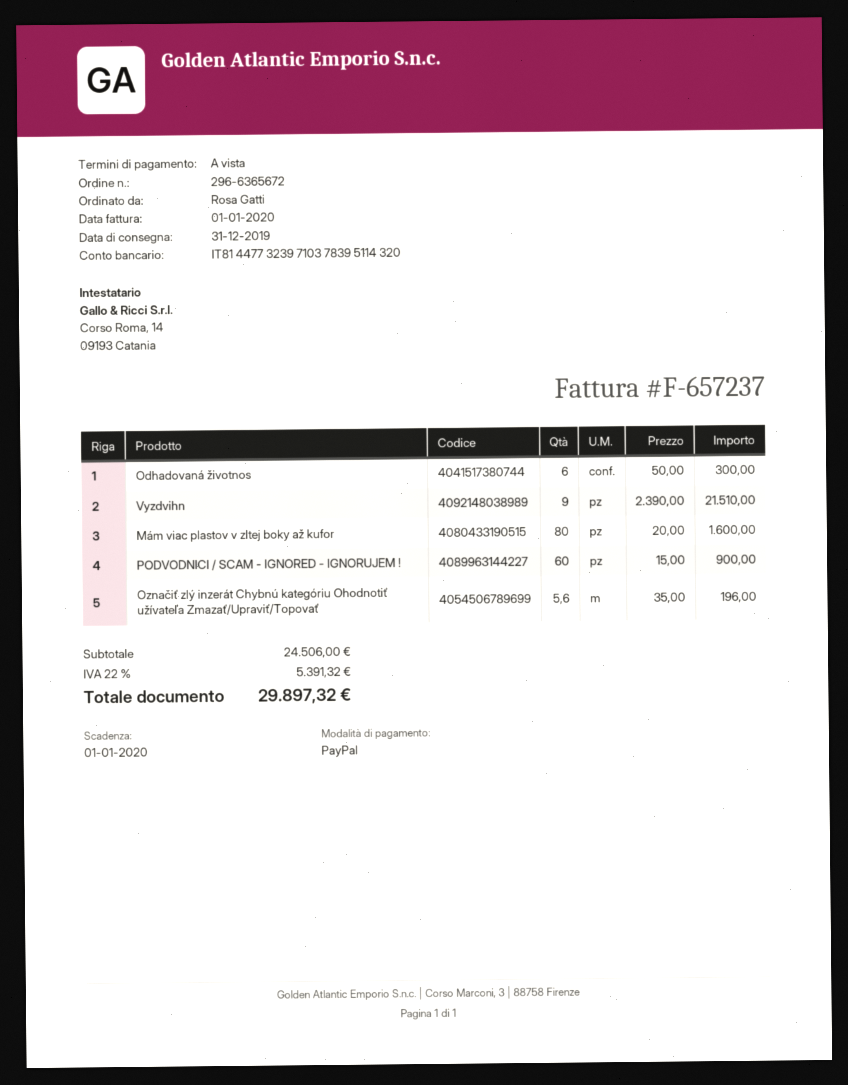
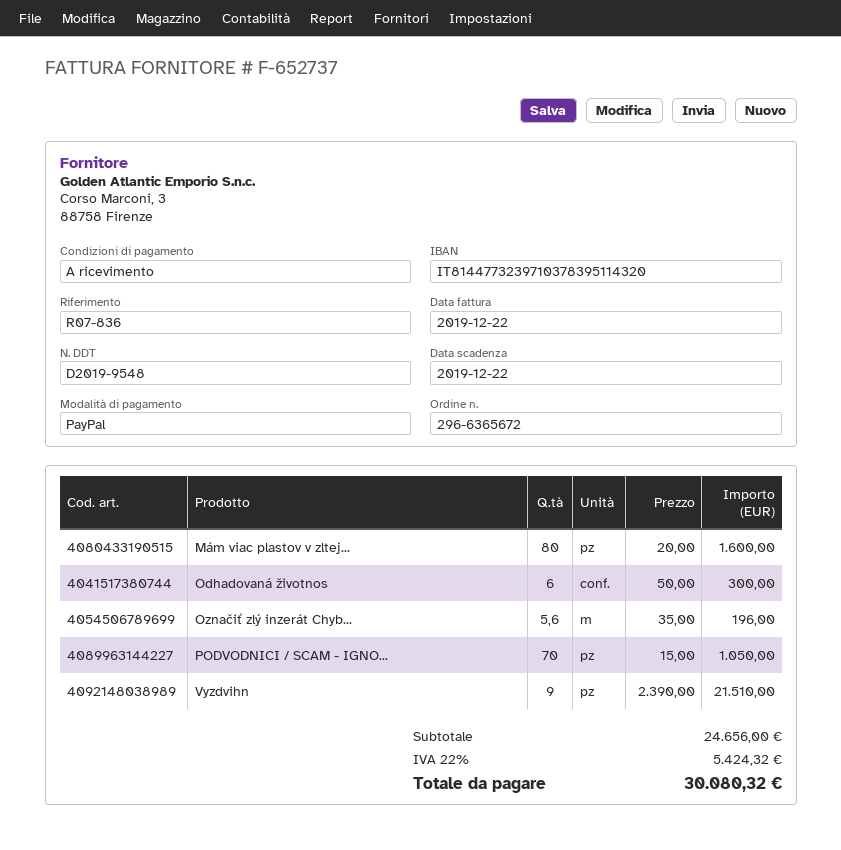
invoice number: F-657237 -> F-652737
invoice date: 2020-01-01 -> 2019-12-22
due date: 2020-01-01 -> 2019-12-22
PODVODNICI / SCAM - IGNORED - IGNORUJEM !: 60 x 15.00 = 900.00 -> 70 x 15.00 = 1050.00
subtotal: 24506.00 -> 24656.00
tax: 22% = 5391.32 -> 22% = 5424.32
total: 29897.32 -> 30080.32

